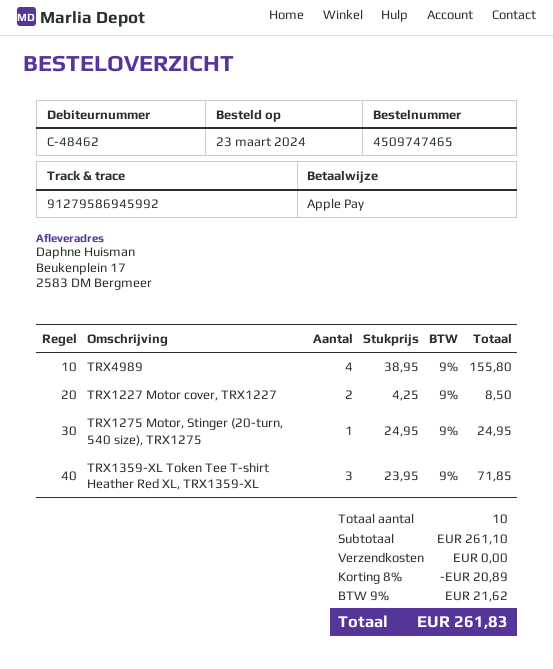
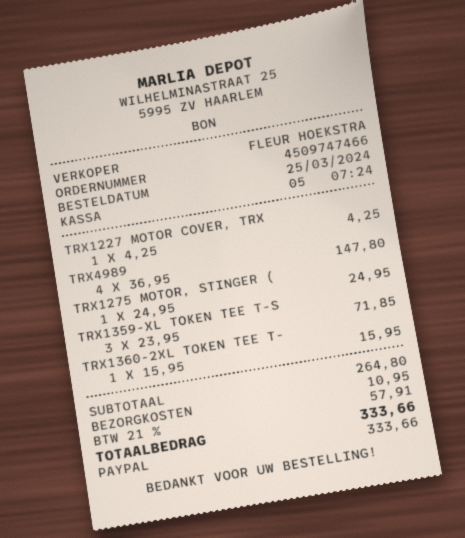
order number: 4509747465 -> 4509747466
order date: 2024-03-23 -> 2024-03-25
payment method: Apple Pay -> PayPal
TRX4989: 4 x 38.95 = 155.80 -> 4 x 36.95 = 147.80
TRX1227 Motor cover, TRX1227: 2 x 4.25 = 8.50 -> 1 x 4.25 = 4.25
TRX1360-2XL TOKEN TEE T-: none -> 1 x 15.95 = 15.95
subtotal: 261.10 -> 264.80
discount: 8% = 20.89 -> none
shipping: 0.00 -> 10.95
tax: 9% = 21.62 -> 21% = 57.91
total: 261.83 -> 333.66

